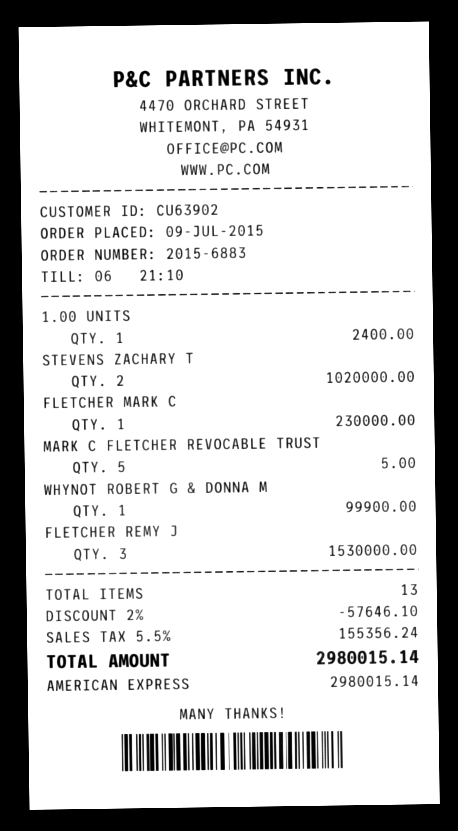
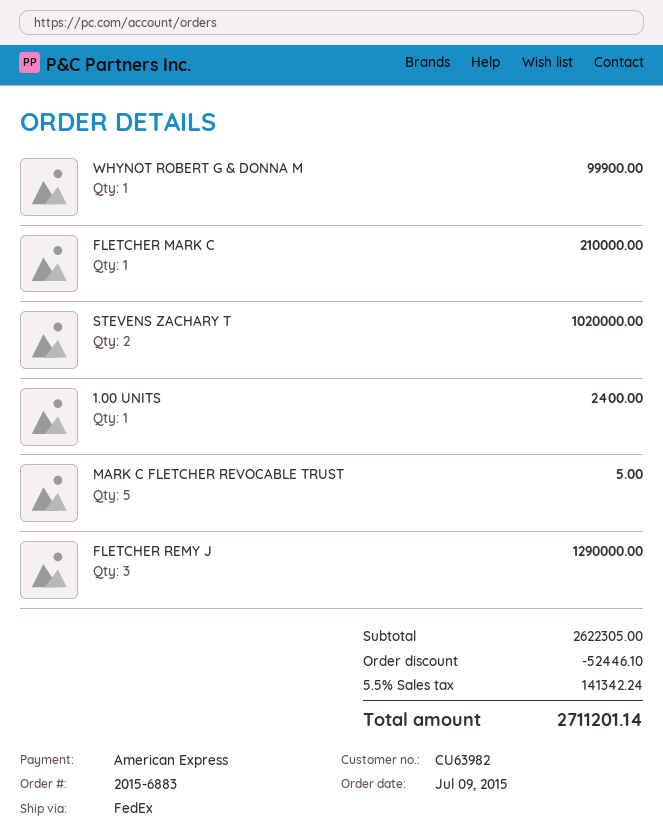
customer number: CU63902 -> CU63982
FLETCHER MARK C: 1 for 230000.00 -> 1 for 210000.00
FLETCHER REMY J: 3 for 1530000.00 -> 3 for 1290000.00
discount: 57646.10 -> 52446.10
tax: 5.5% = 155356.24 -> 5.5% = 141342.24
total: 2980015.14 -> 2711201.14

